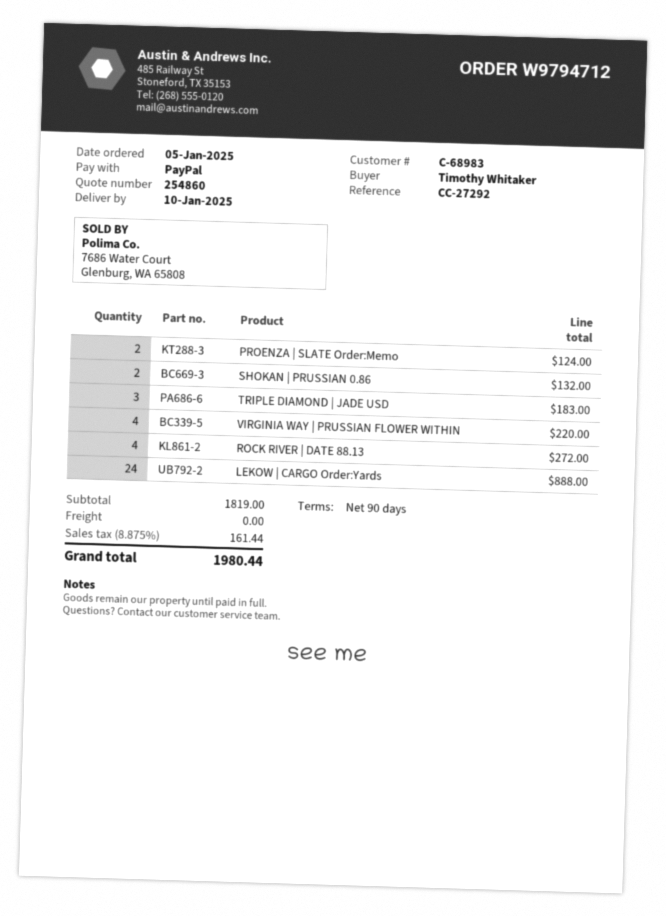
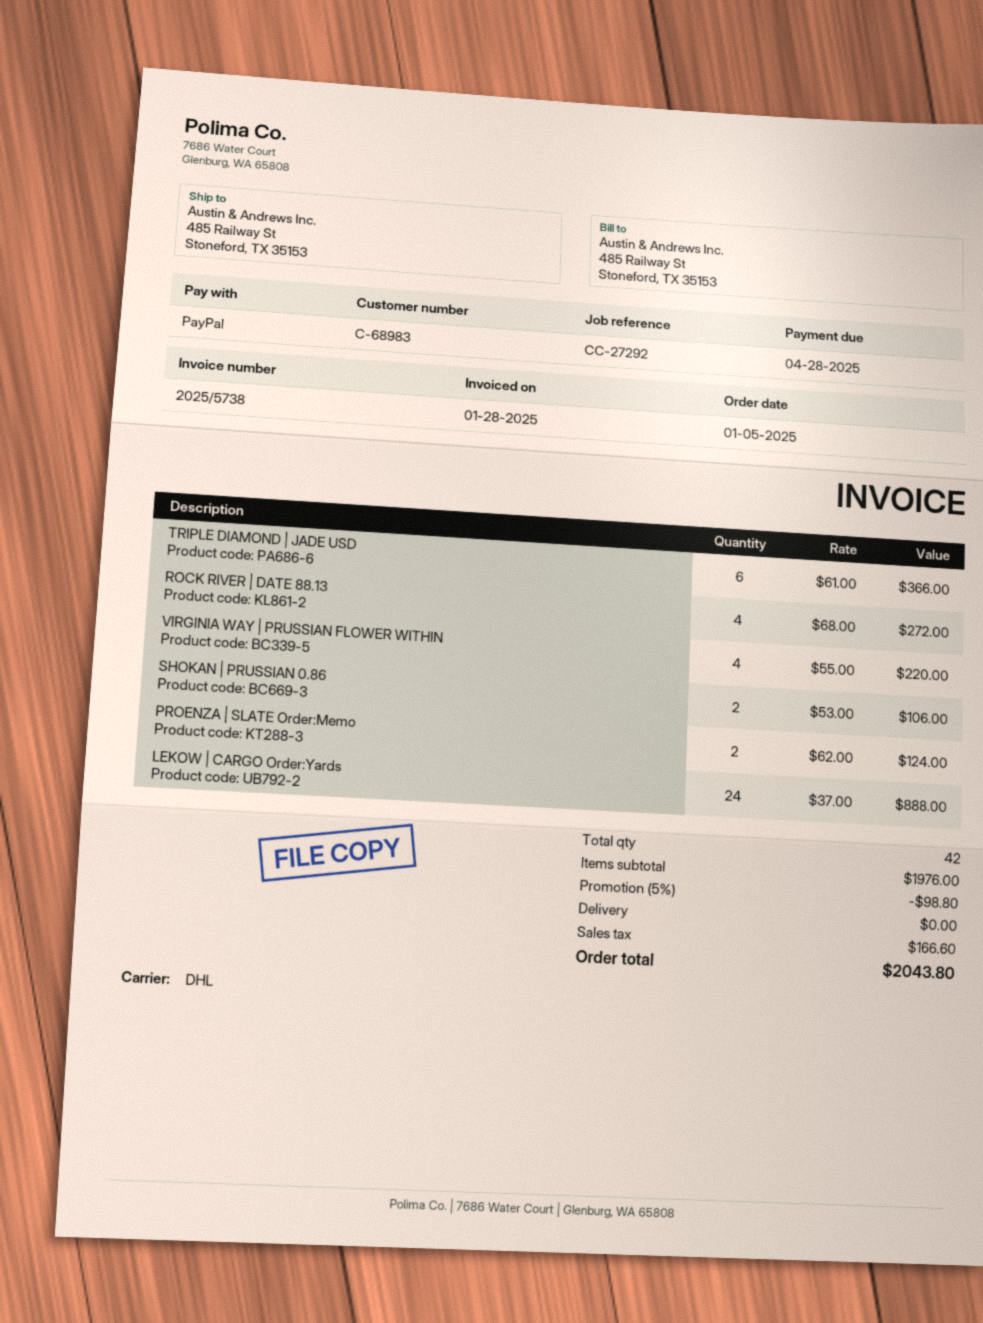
SHOKAN | PRUSSIAN 0.86: 2 for 132.00 -> 2 for 106.00
TRIPLE DIAMOND | JADE USD: 3 for 183.00 -> 6 for 366.00
subtotal: 1819.00 -> 1976.00
discount: none -> 5% = 98.80
tax: 161.44 -> 166.60
total: 1980.44 -> 2043.80

